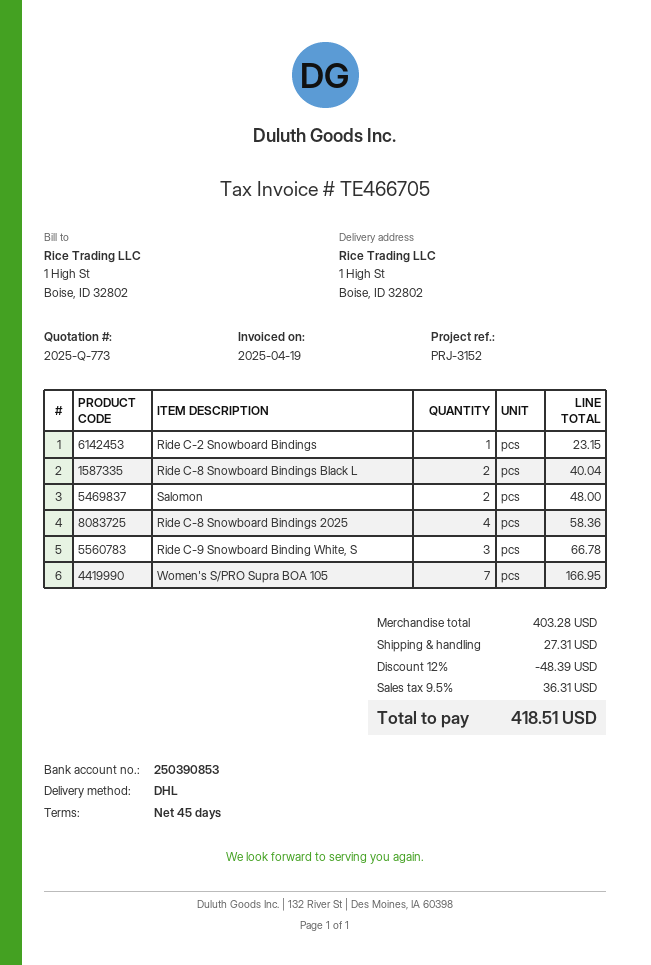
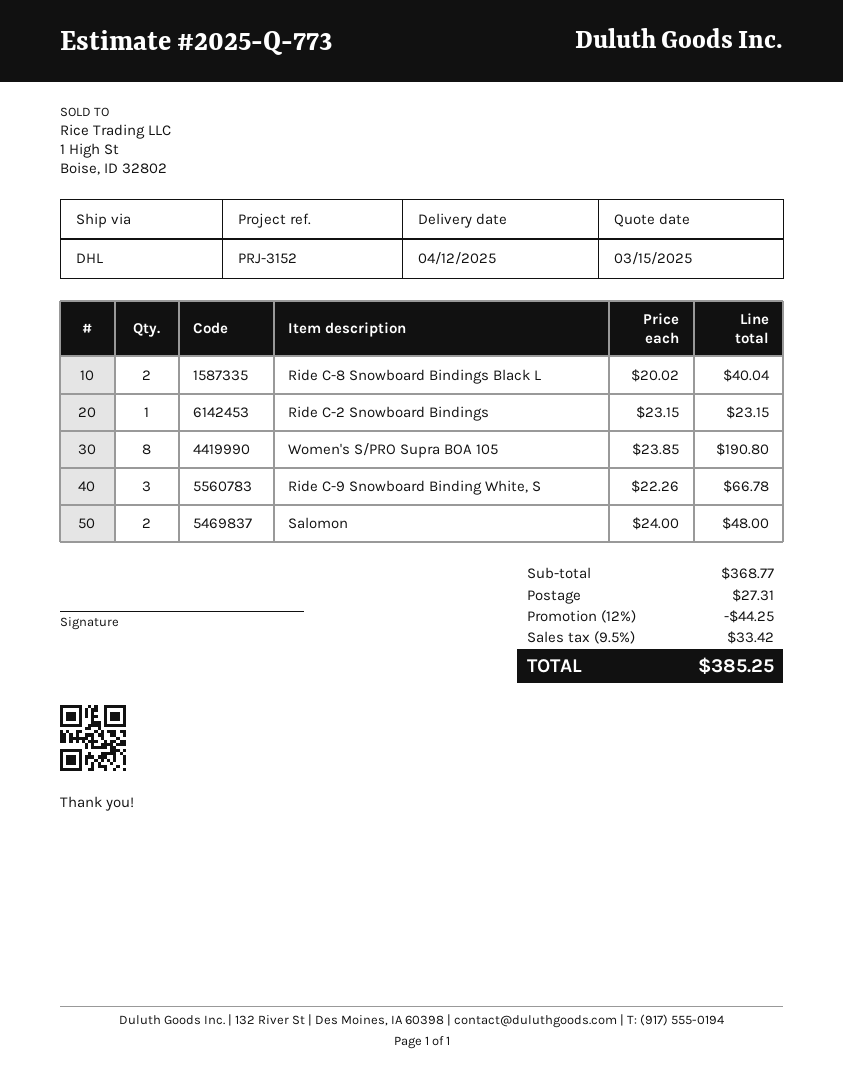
Ride C-8 Snowboard Bindings 2025: 4 for 58.36 -> none
Women's S/PRO Supra BOA 105: 7 for 166.95 -> 8 for 190.80
subtotal: 403.28 -> 368.77
discount: 12% = 48.39 -> 12% = 44.25
tax: 9.5% = 36.31 -> 9.5% = 33.42
total: 418.51 -> 385.25

